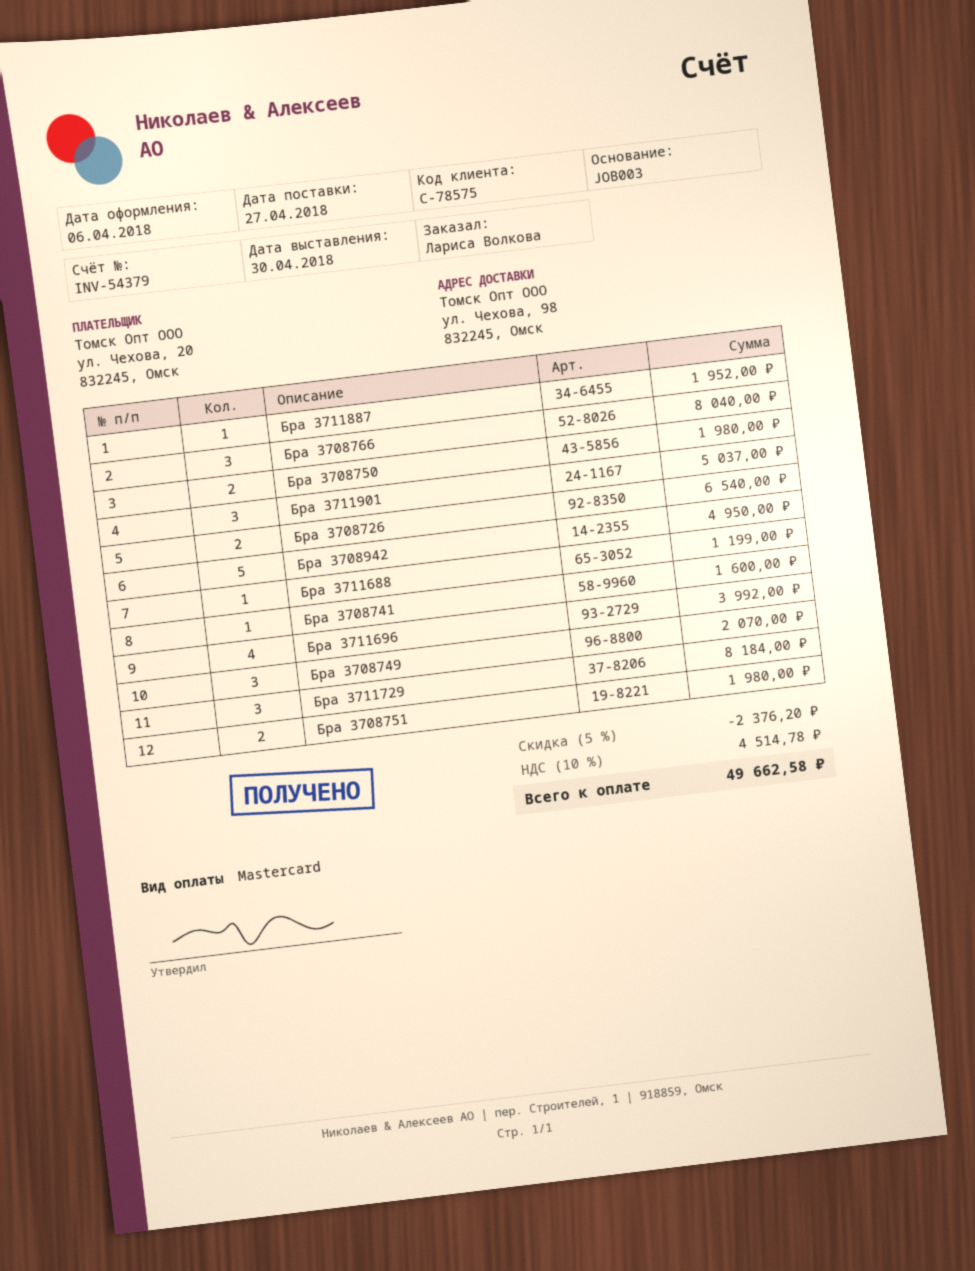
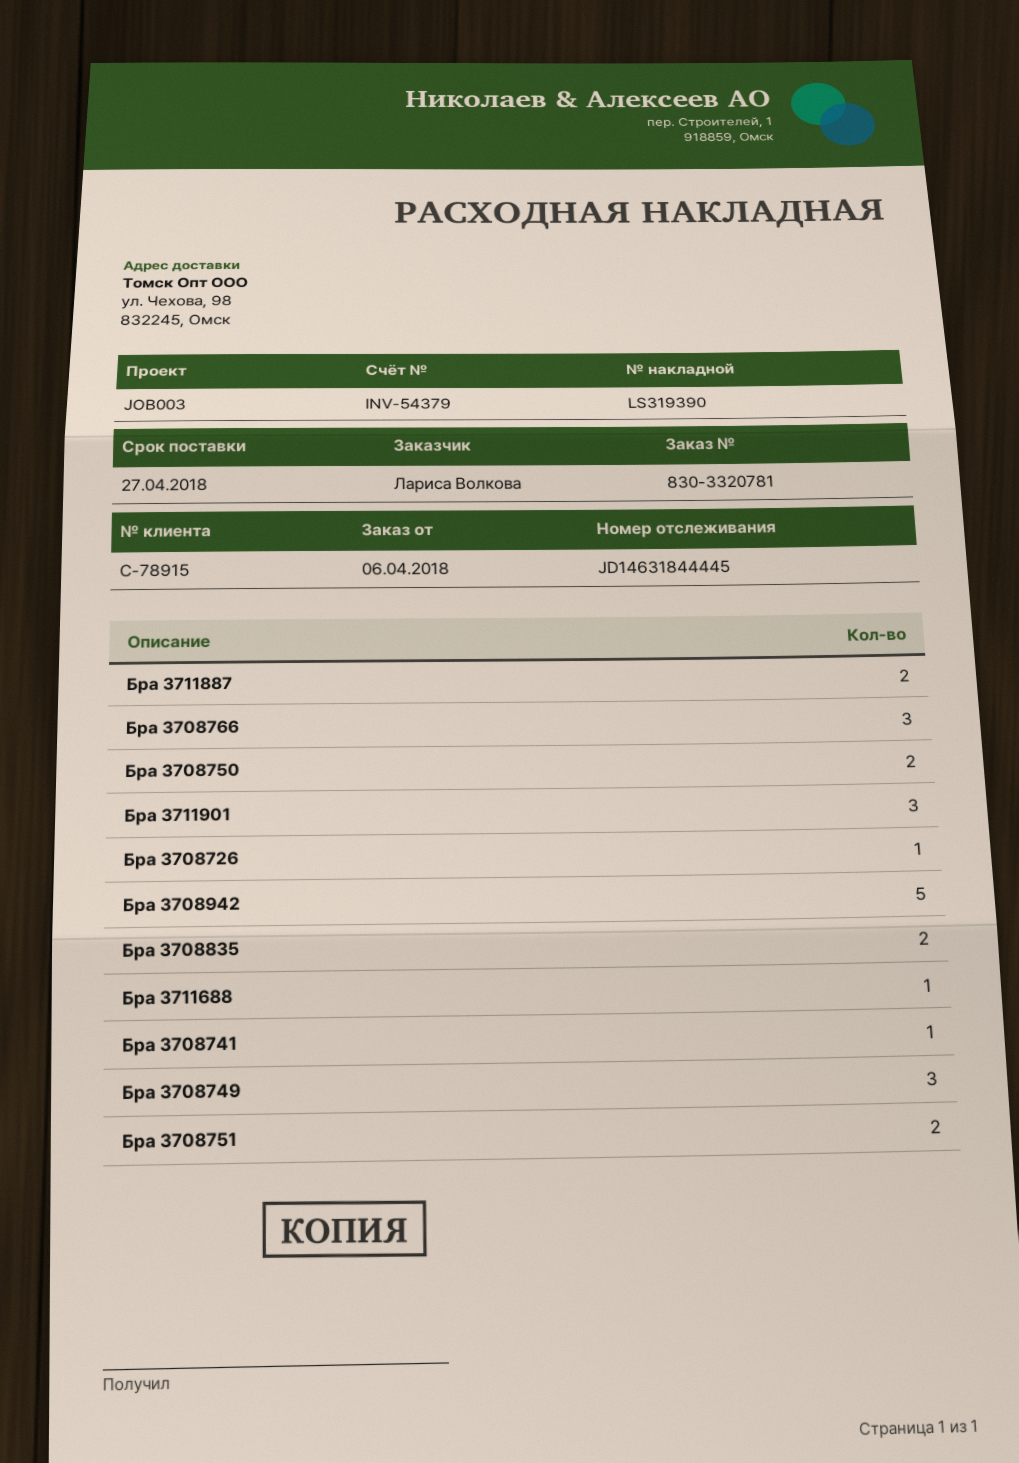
customer number: C-78575 -> C-78915
Бра 3711887: 1 -> 2
Бра 3708726: 2 -> 1
Бра 3711696: 4 -> none
Бра 3711729: 3 -> none
Бра 3708835: none -> 2

